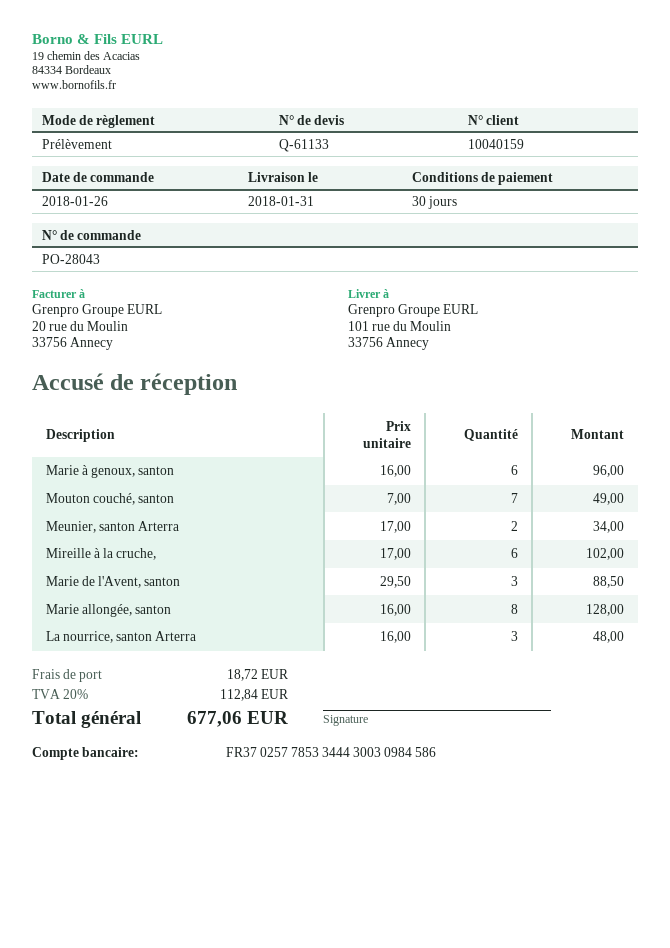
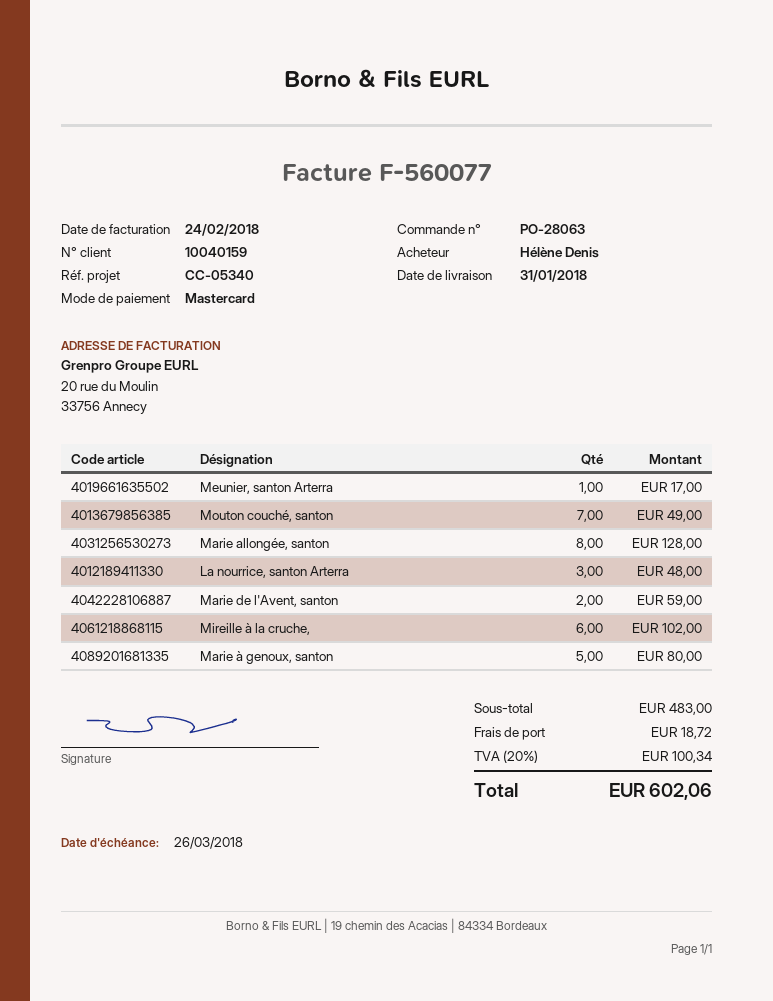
order number: PO-28043 -> PO-28063
payment method: direct debit -> Mastercard
Marie à genoux, santon: 6 for 96.00 -> 5 for 80.00
Meunier, santon Arterra: 2 for 34.00 -> 1 for 17.00
Marie de l'Avent, santon: 3 for 88.50 -> 2 for 59.00
tax: 20% = 112.84 -> 20% = 100.34
total: 677.06 -> 602.06

